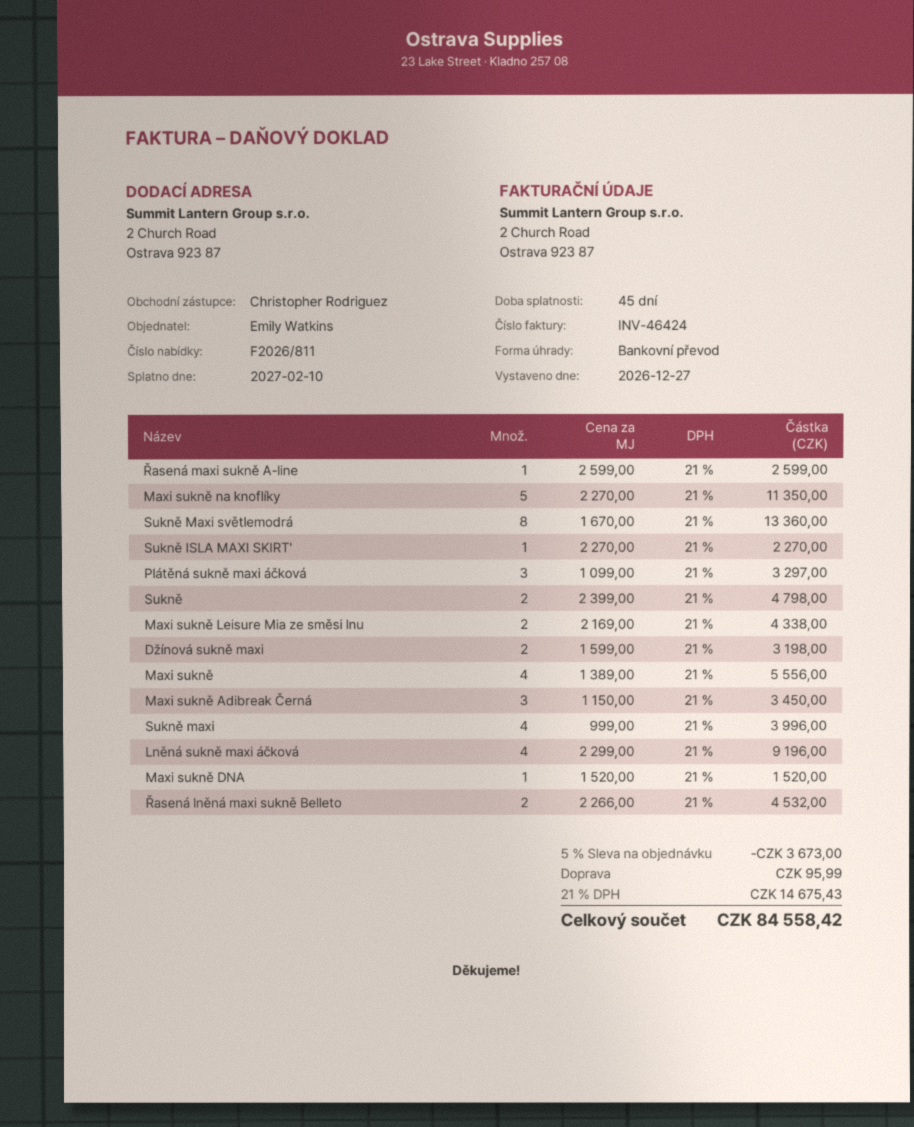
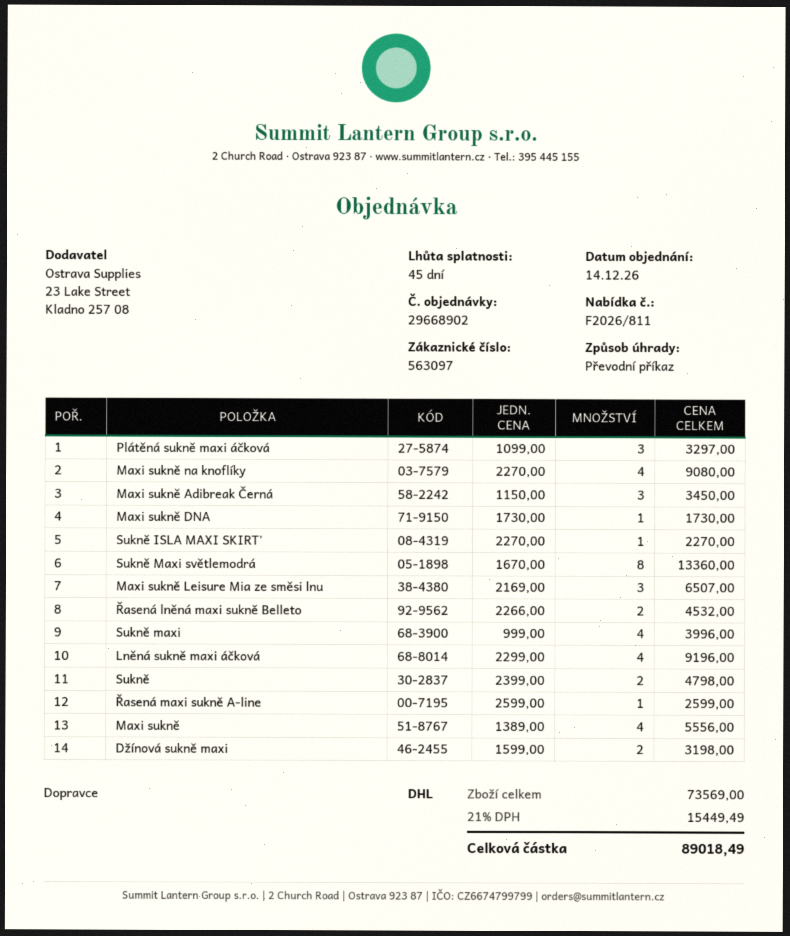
Maxi sukně na knoflíky: 5 x 2270.00 = 11350.00 -> 4 x 2270.00 = 9080.00
Maxi sukně Leisure Mia ze směsi lnu: 2 x 2169.00 = 4338.00 -> 3 x 2169.00 = 6507.00
Maxi sukně DNA: 1 x 1520.00 = 1520.00 -> 1 x 1730.00 = 1730.00
discount: 5% = 3673.00 -> none
shipping: 95.99 -> none
tax: 21% = 14675.43 -> 21% = 15449.49
total: 84558.42 -> 89018.49

